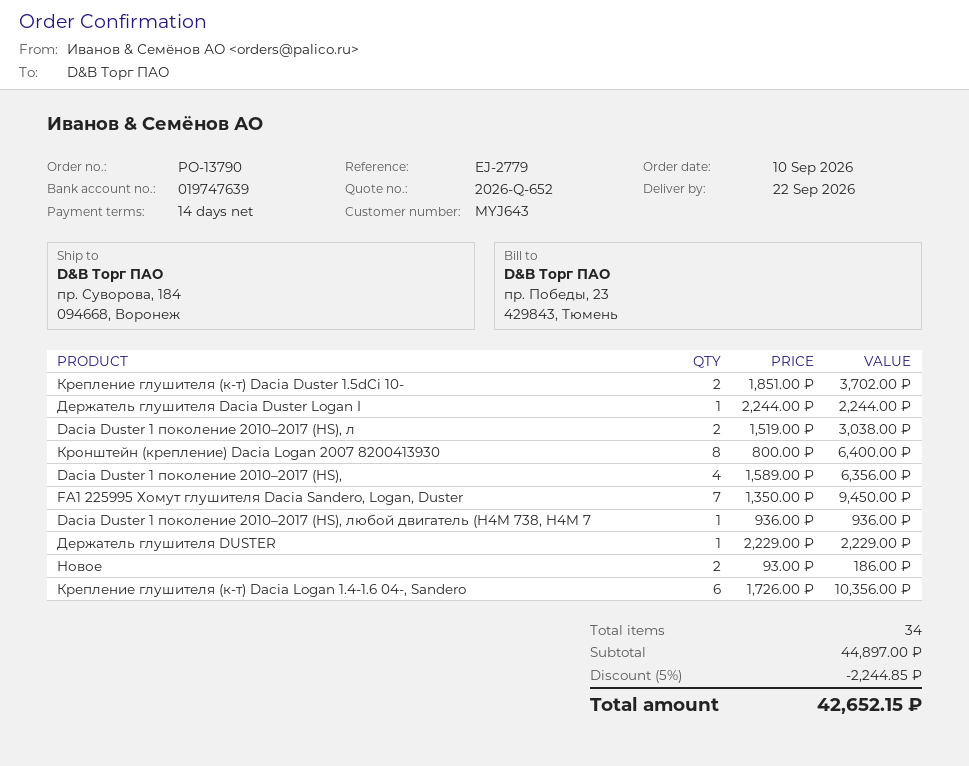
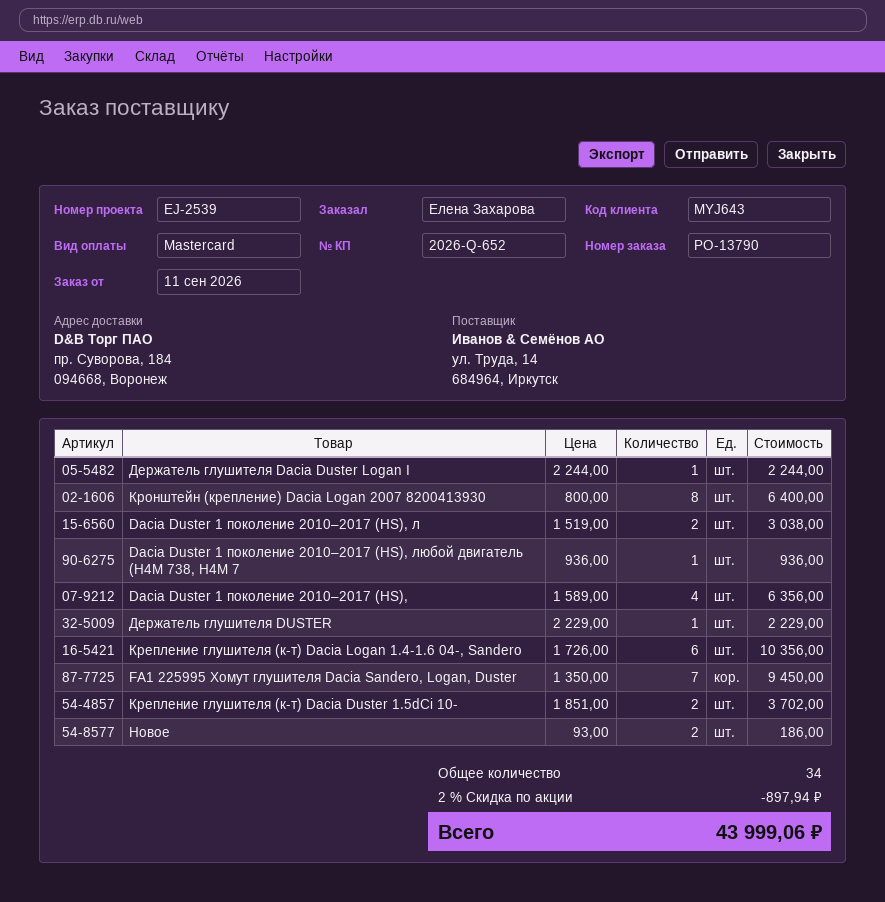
order date: 2026-09-10 -> 2026-09-11
reference: EJ-2779 -> EJ-2539
discount: 5% = 2244.85 -> 2% = 897.94
total: 42652.15 -> 43999.06

